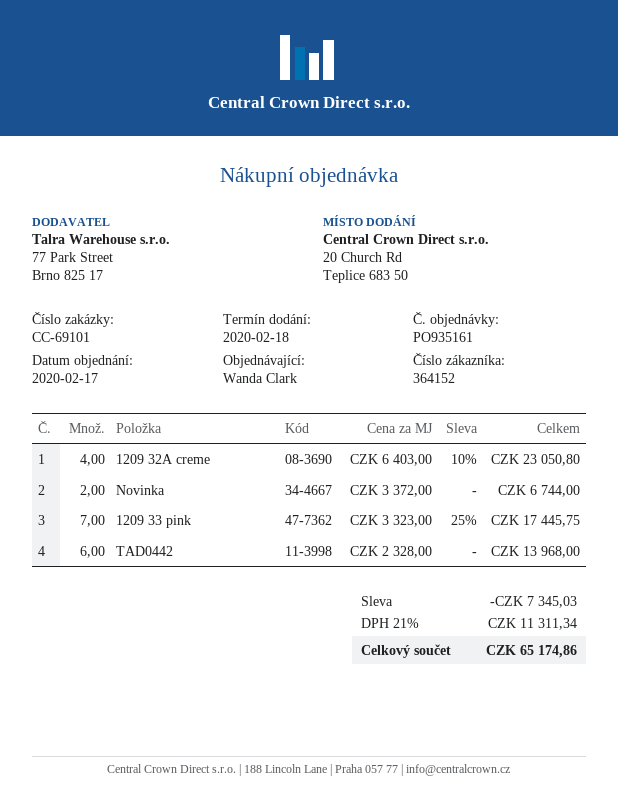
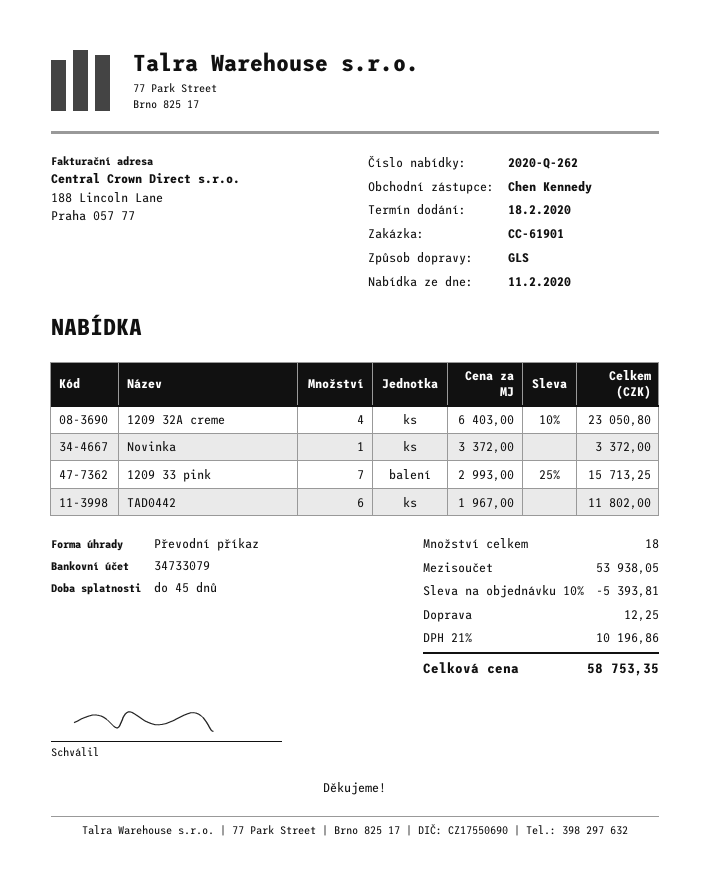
reference: CC-69101 -> CC-61901
Novinka: 2 x 3372.00 = 6744.00 -> 1 x 3372.00 = 3372.00
1209 33 pink: 7 x 3323.00 - 25% = 17445.75 -> 7 x 2993.00 - 25% = 15713.25
TAD0442: 6 x 2328.00 = 13968.00 -> 6 x 1967.00 = 11802.00
discount: 7345.03 -> 5393.81
shipping: none -> 12.25
tax: 21% = 11311.34 -> 21% = 10196.86
total: 65174.86 -> 58753.35

